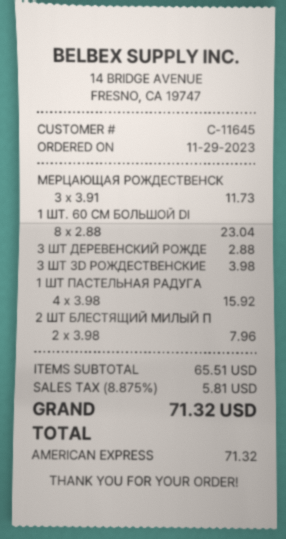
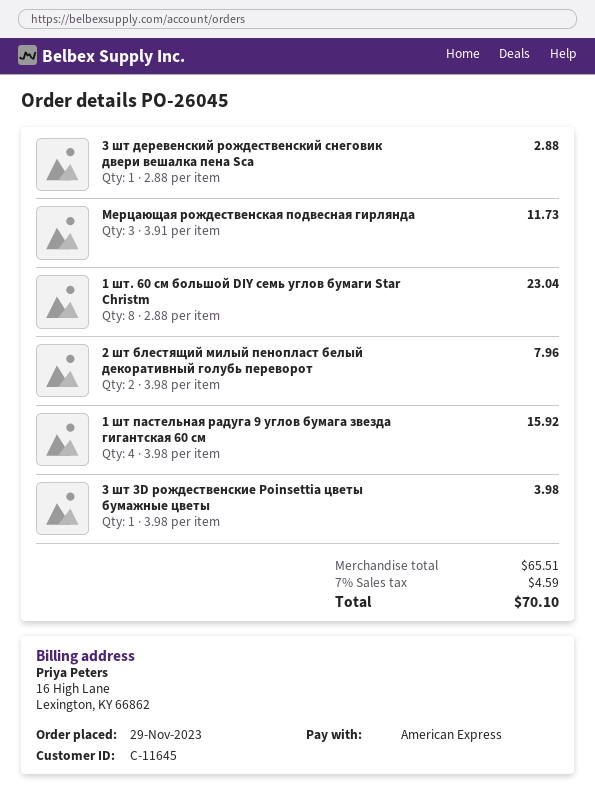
tax: 8.875% = 5.81 -> 7% = 4.59
total: 71.32 -> 70.10

